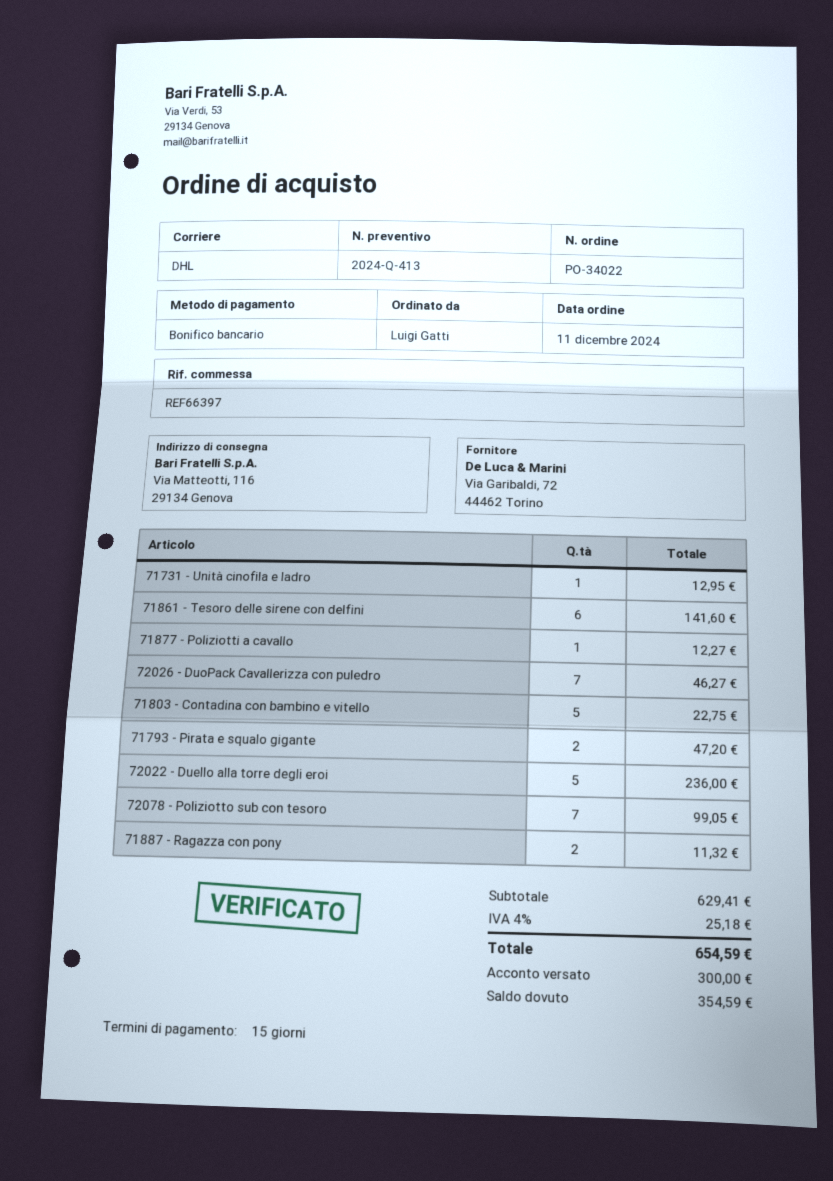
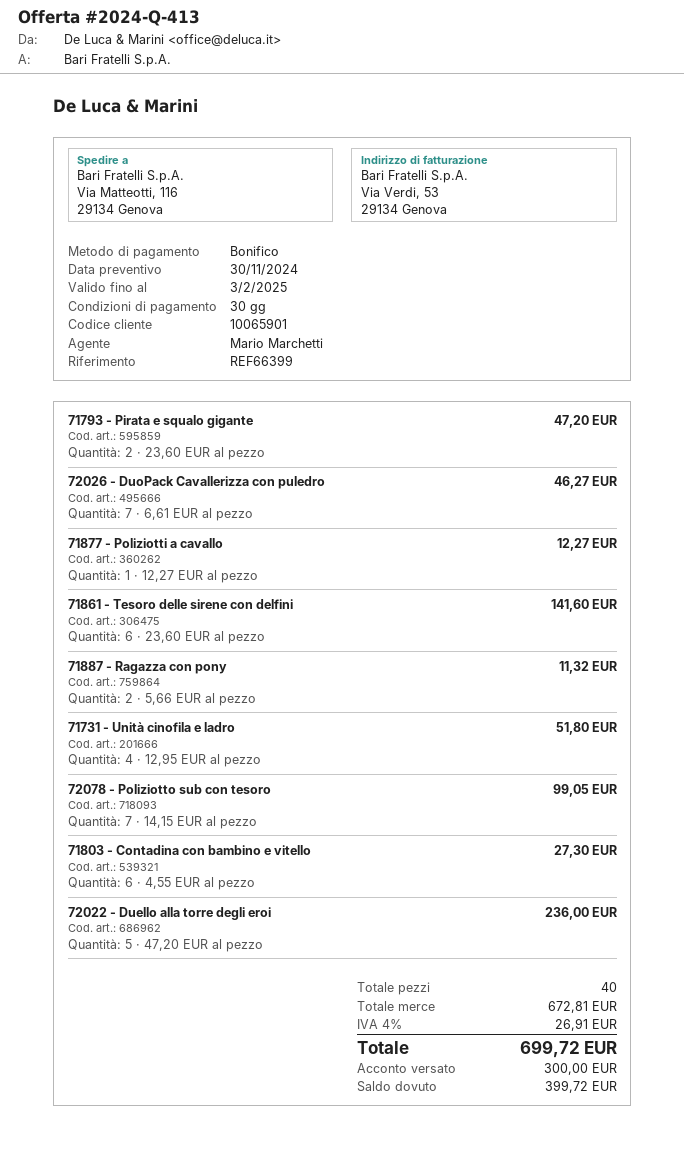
payment terms: 15 days -> 30 days
reference: REF66397 -> REF66399
71731 - Unità cinofila e ladro: 1 for 12.95 -> 4 for 51.80
71803 - Contadina con bambino e vitello: 5 for 22.75 -> 6 for 27.30
subtotal: 629.41 -> 672.81
tax: 4% = 25.18 -> 4% = 26.91
total: 654.59 -> 699.72
balance: 354.59 -> 399.72

